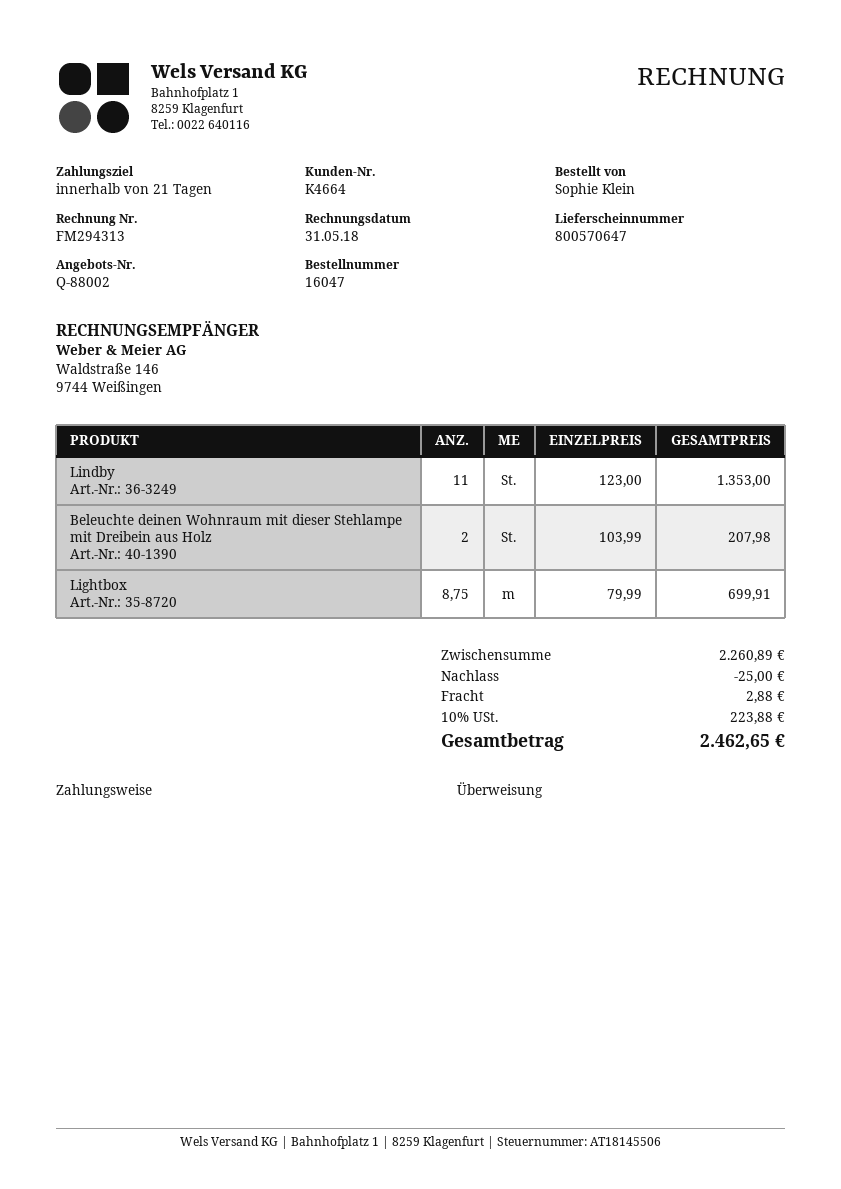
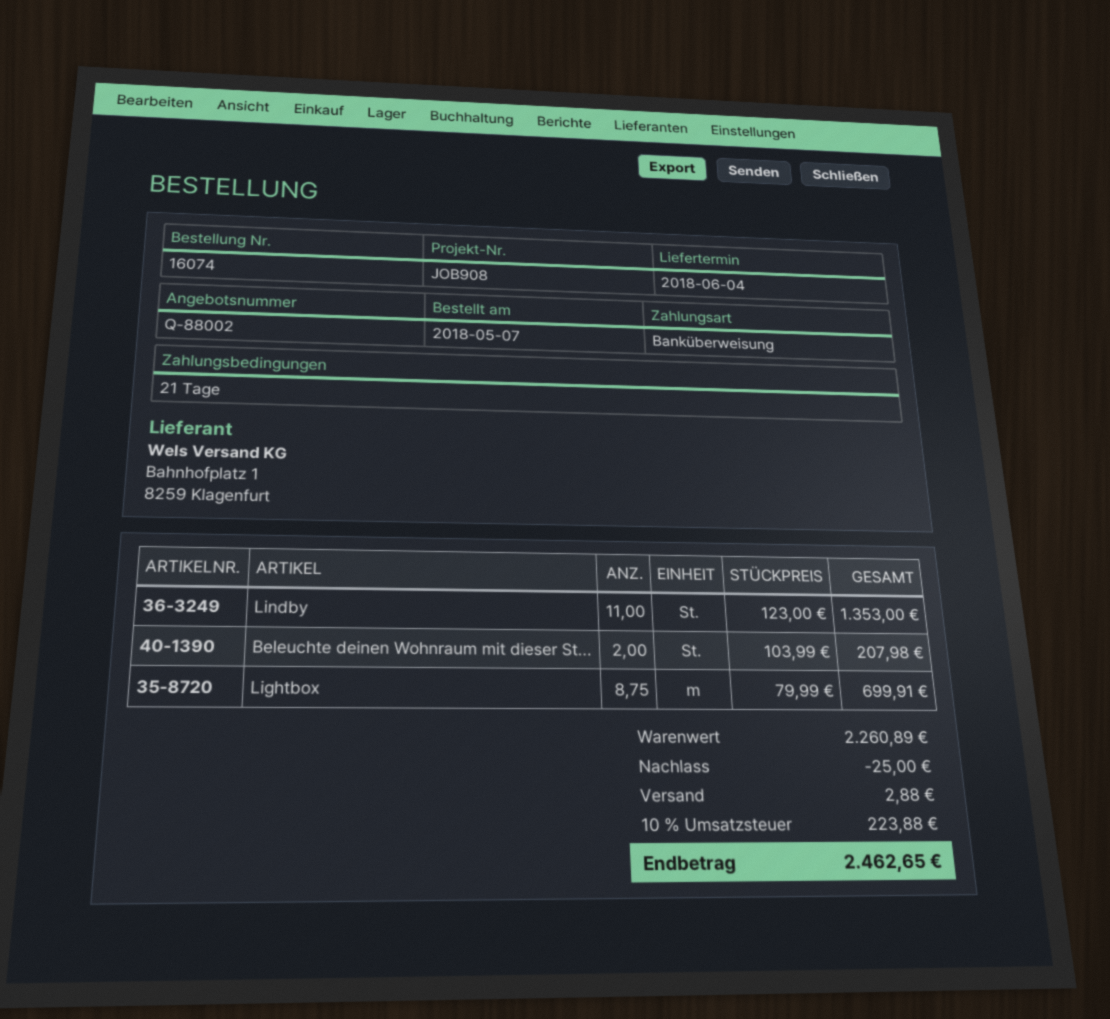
order number: 16047 -> 16074

